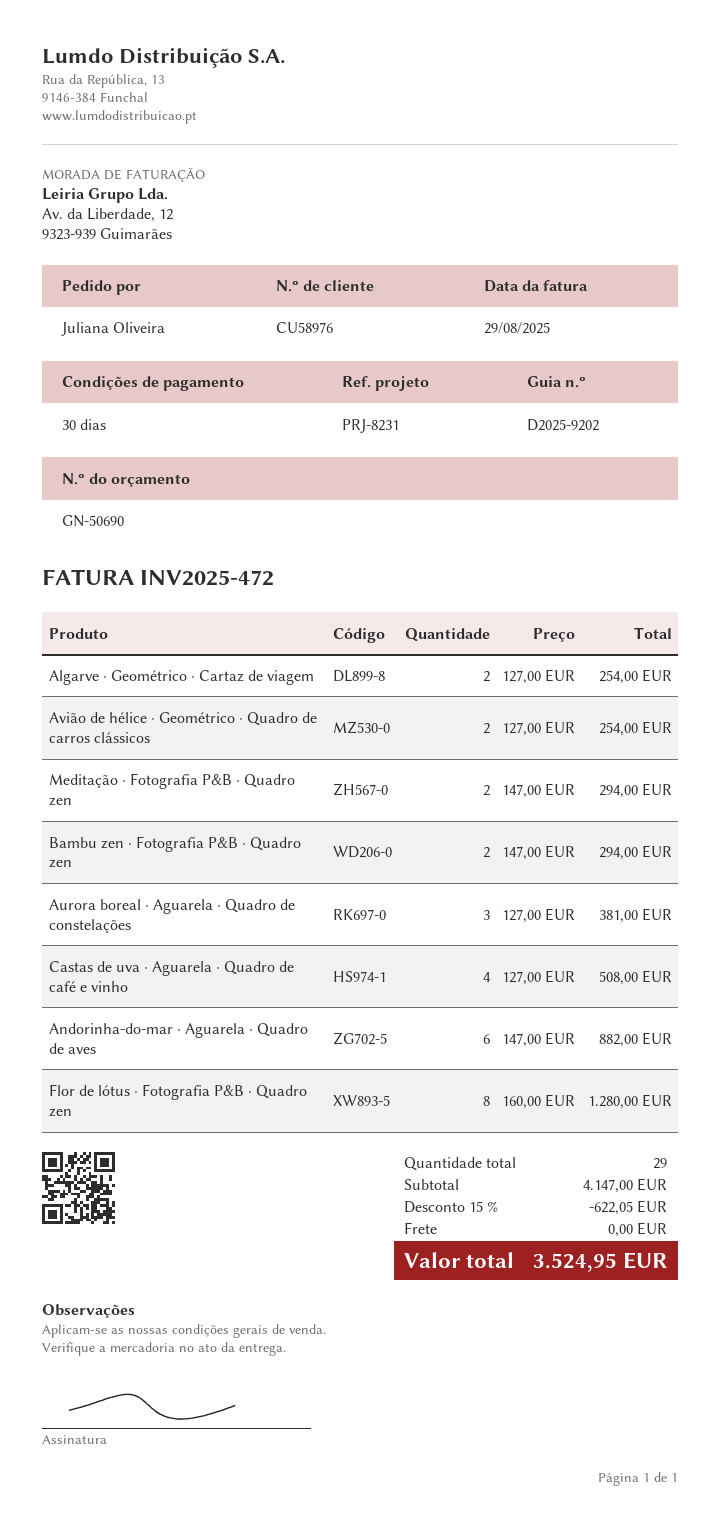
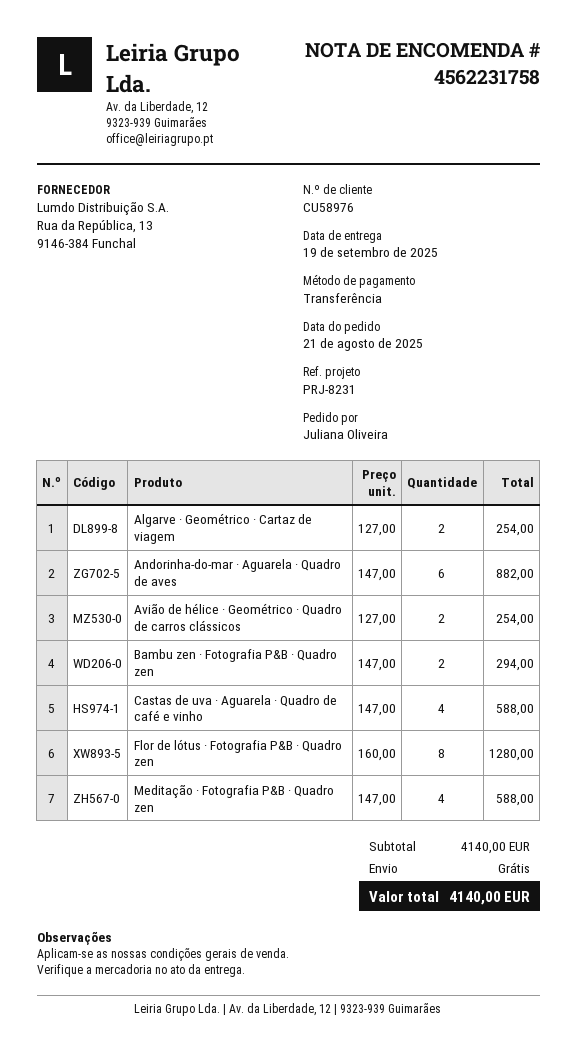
Meditação · Fotografia P&B · Quadro zen: 2 x 147.00 = 294.00 -> 4 x 147.00 = 588.00
Aurora boreal · Aguarela · Quadro de constelações: 3 x 127.00 = 381.00 -> none
Castas de uva · Aguarela · Quadro de café e vinho: 4 x 127.00 = 508.00 -> 4 x 147.00 = 588.00
subtotal: 4147.00 -> 4140.00
discount: 15% = 622.05 -> none
total: 3524.95 -> 4140.00

